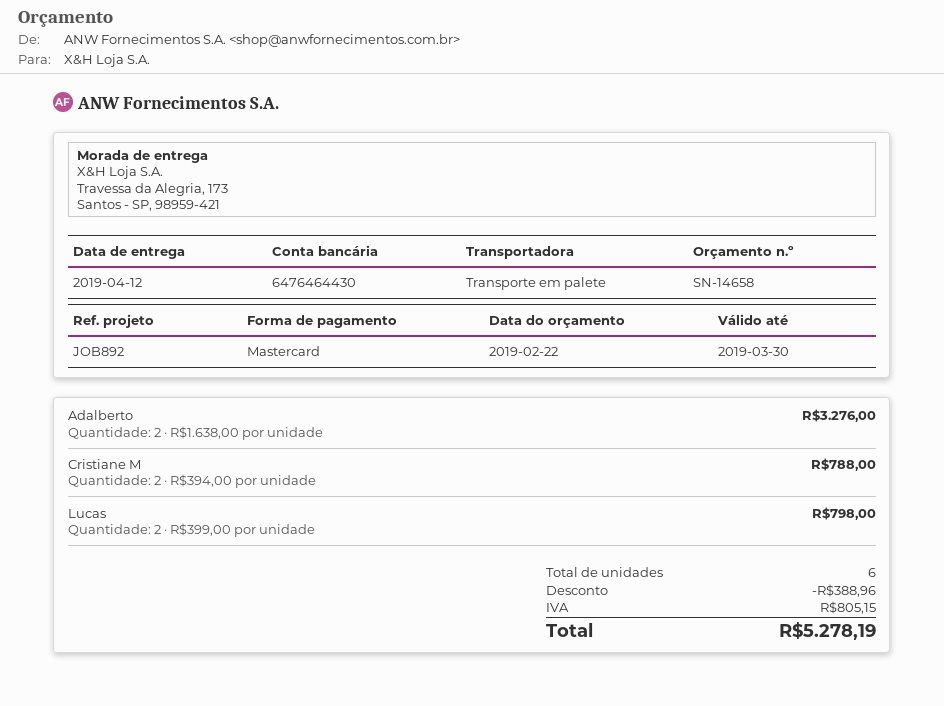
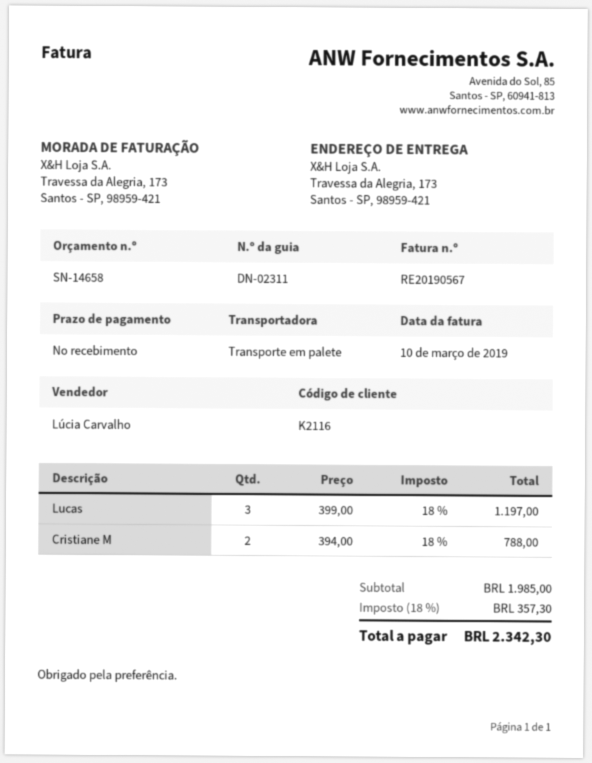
Adalberto: 2 x 1638.00 = 3276.00 -> none
Lucas: 2 x 399.00 = 798.00 -> 3 x 399.00 = 1197.00
discount: 388.96 -> none
tax: 805.15 -> 357.30
total: 5278.19 -> 2342.30

